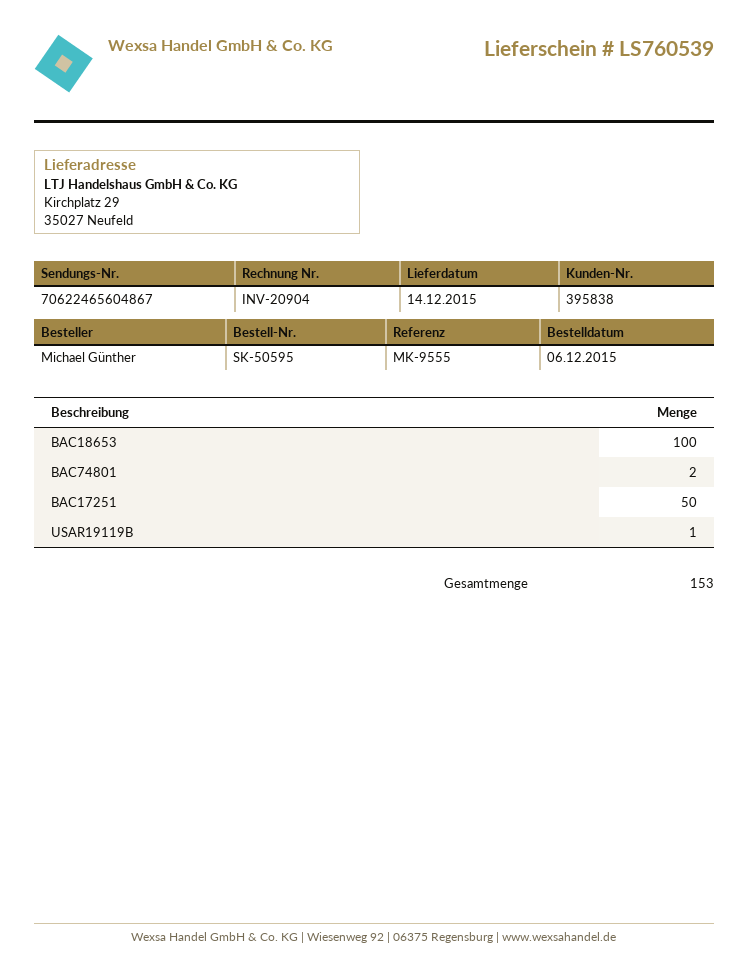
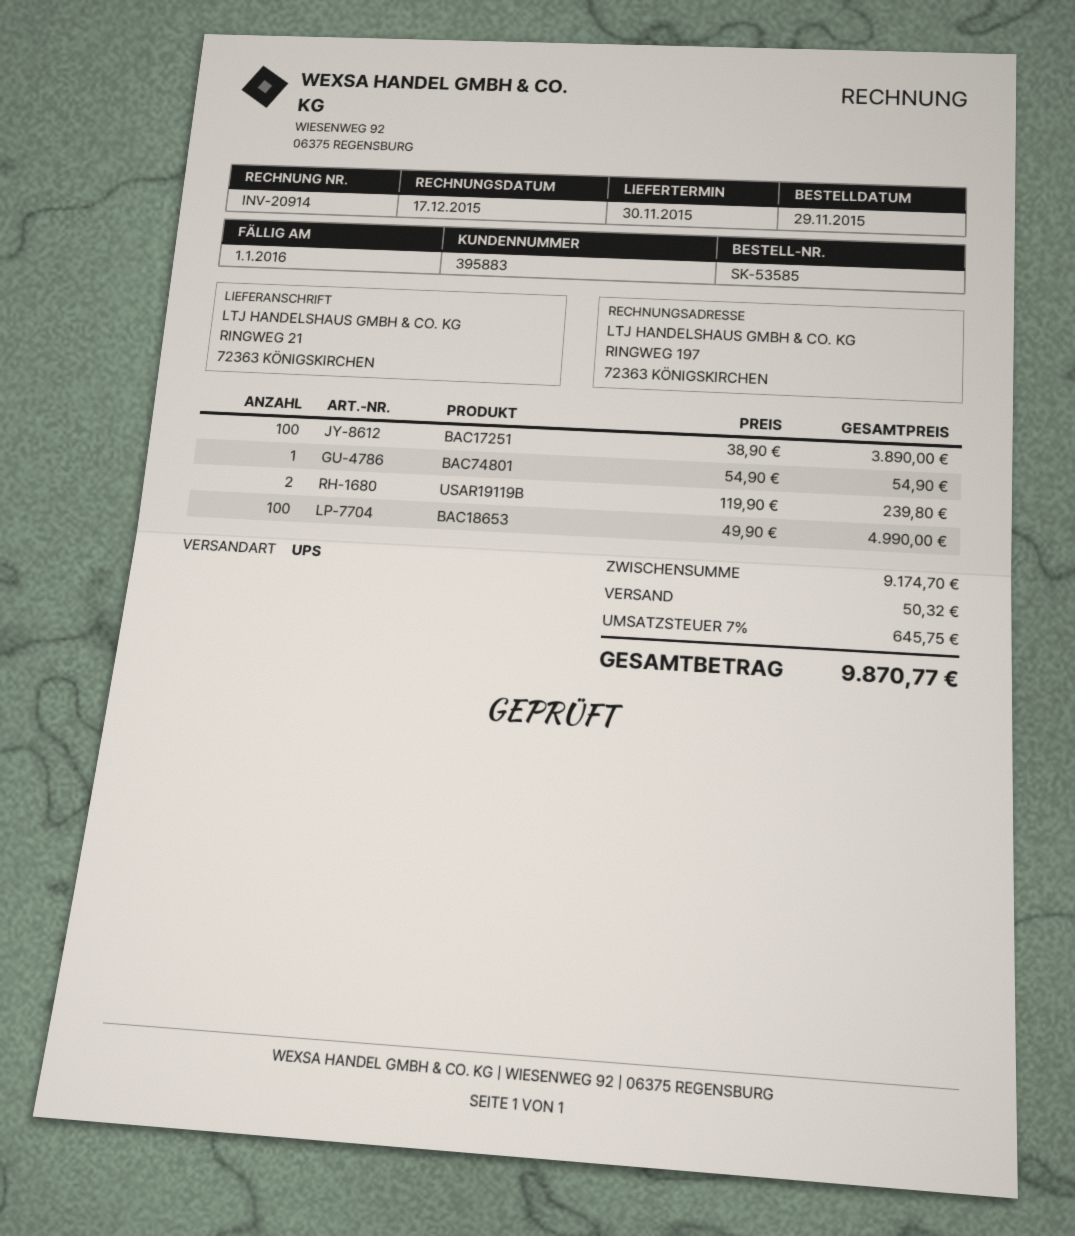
order number: SK-50595 -> SK-53585
order date: 2015-12-06 -> 2015-11-29
delivery date: 2015-12-14 -> 2015-11-30
invoice number: INV-20904 -> INV-20914
customer number: 395838 -> 395883
ship to: Kirchplatz 29, 35027 Neufeld -> RINGWEG 21, 72363 KÖNIGSKIRCHEN
BAC74801: 2 -> 1
BAC17251: 50 -> 100
USAR19119B: 1 -> 2

